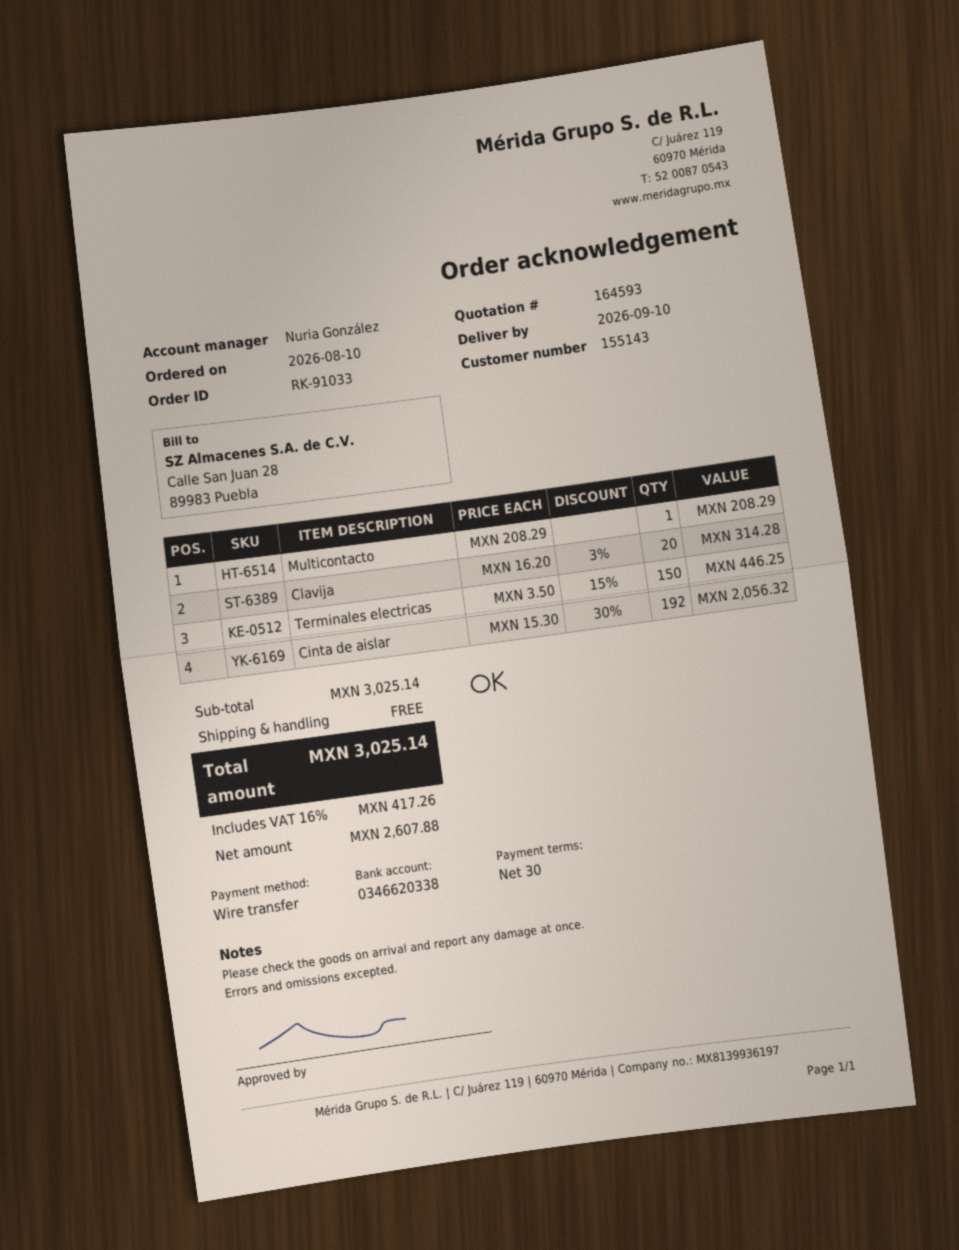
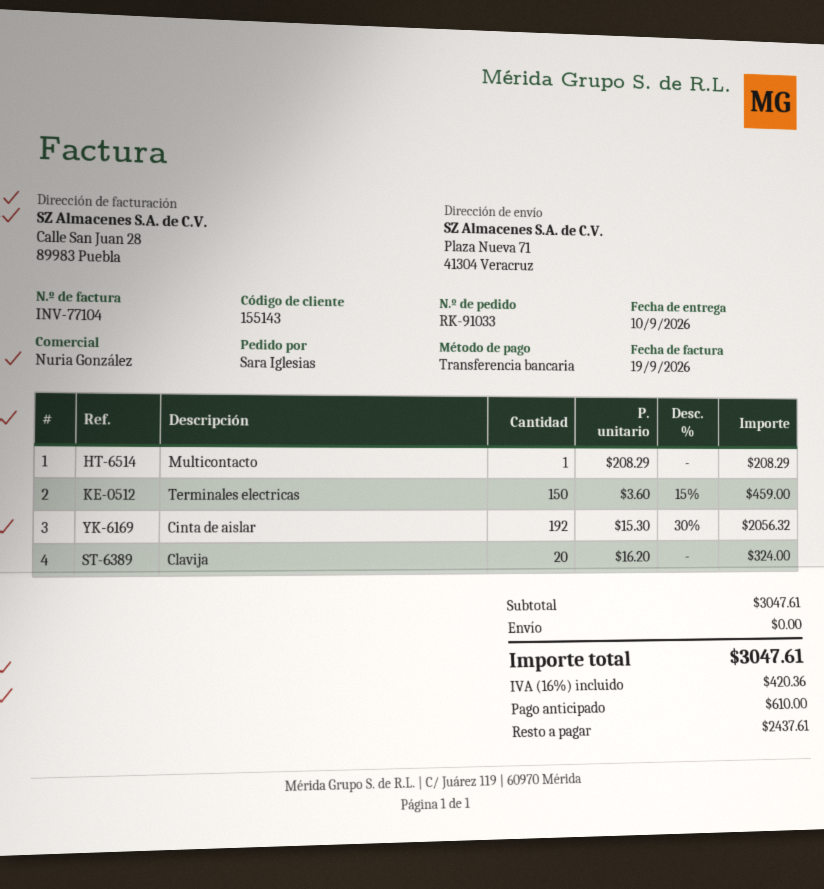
Clavija: 20 x 16.20 - 3% = 314.28 -> 20 x 16.20 = 324.00
Terminales electricas: 150 x 3.50 - 15% = 446.25 -> 150 x 3.60 - 15% = 459.00
subtotal: 3025.14 -> 3047.61
tax: 16% = 417.26 -> 16% = 420.36
total: 3025.14 -> 3047.61

